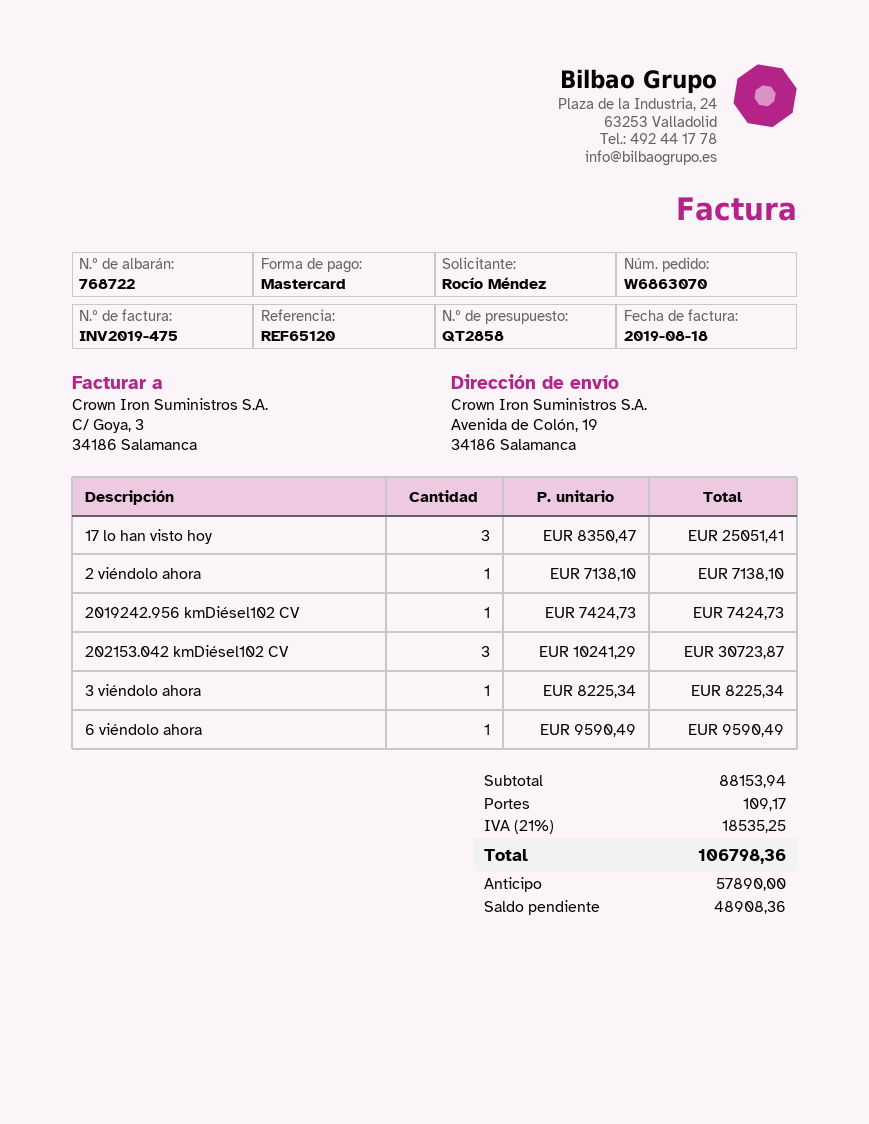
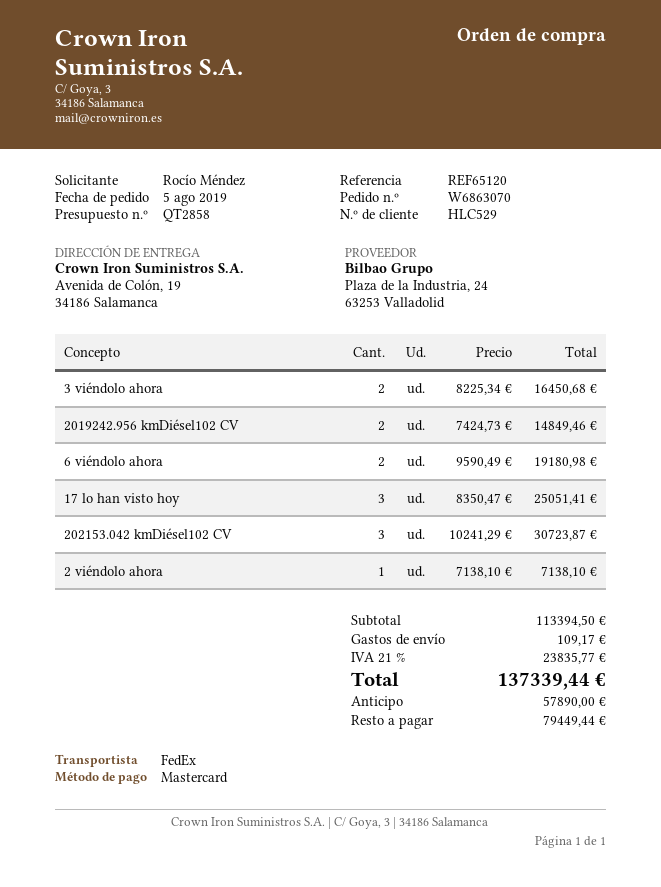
2019242.956 kmDiésel102 CV: 1 x 7424.73 = 7424.73 -> 2 x 7424.73 = 14849.46
3 viéndolo ahora: 1 x 8225.34 = 8225.34 -> 2 x 8225.34 = 16450.68
6 viéndolo ahora: 1 x 9590.49 = 9590.49 -> 2 x 9590.49 = 19180.98
subtotal: 88153.94 -> 113394.50
tax: 21% = 18535.25 -> 21% = 23835.77
total: 106798.36 -> 137339.44
balance: 48908.36 -> 79449.44

